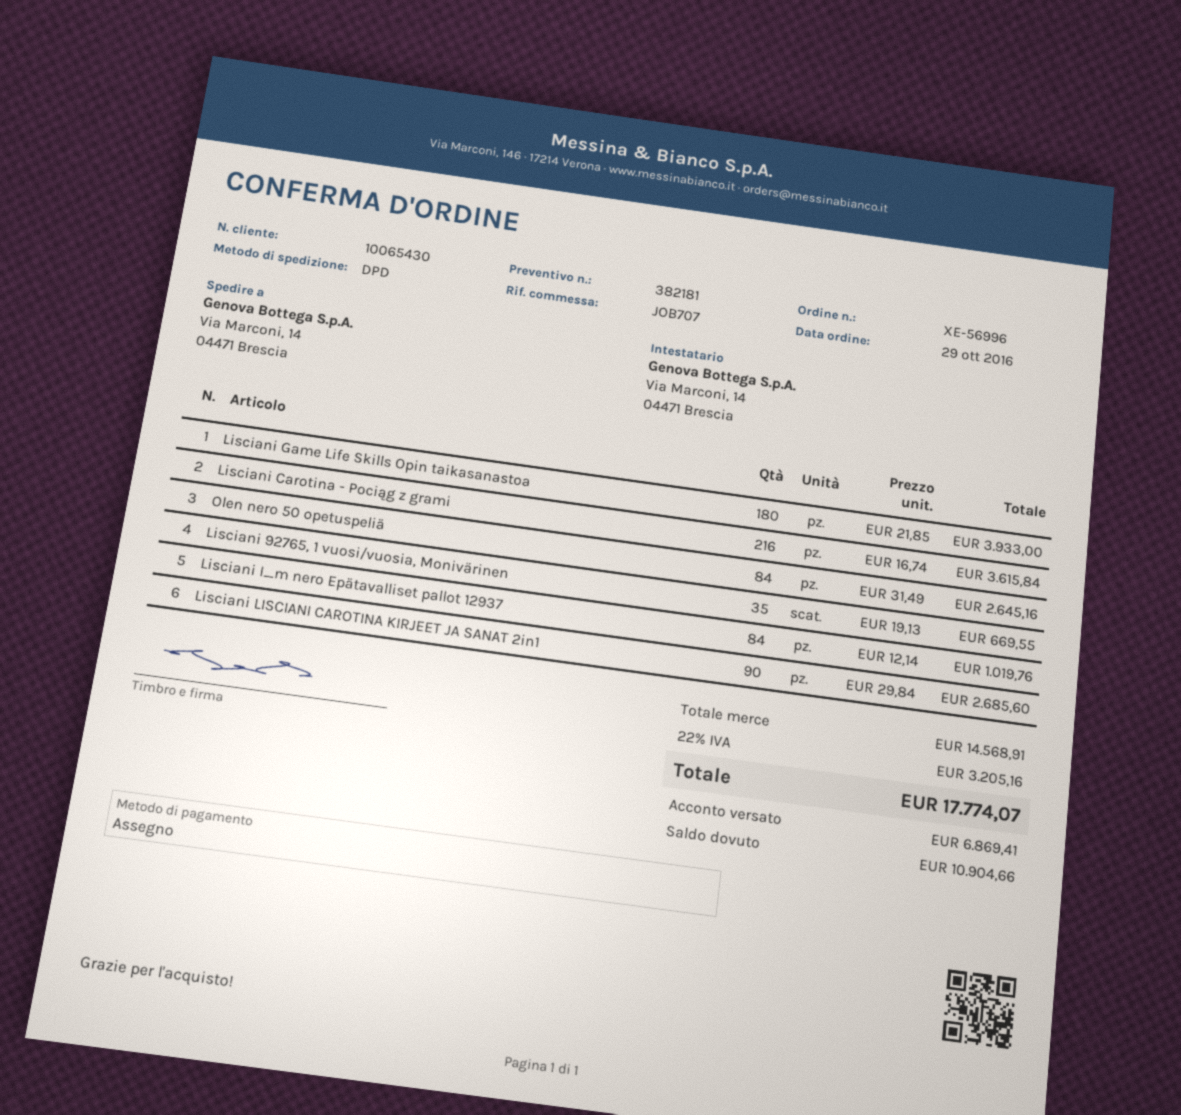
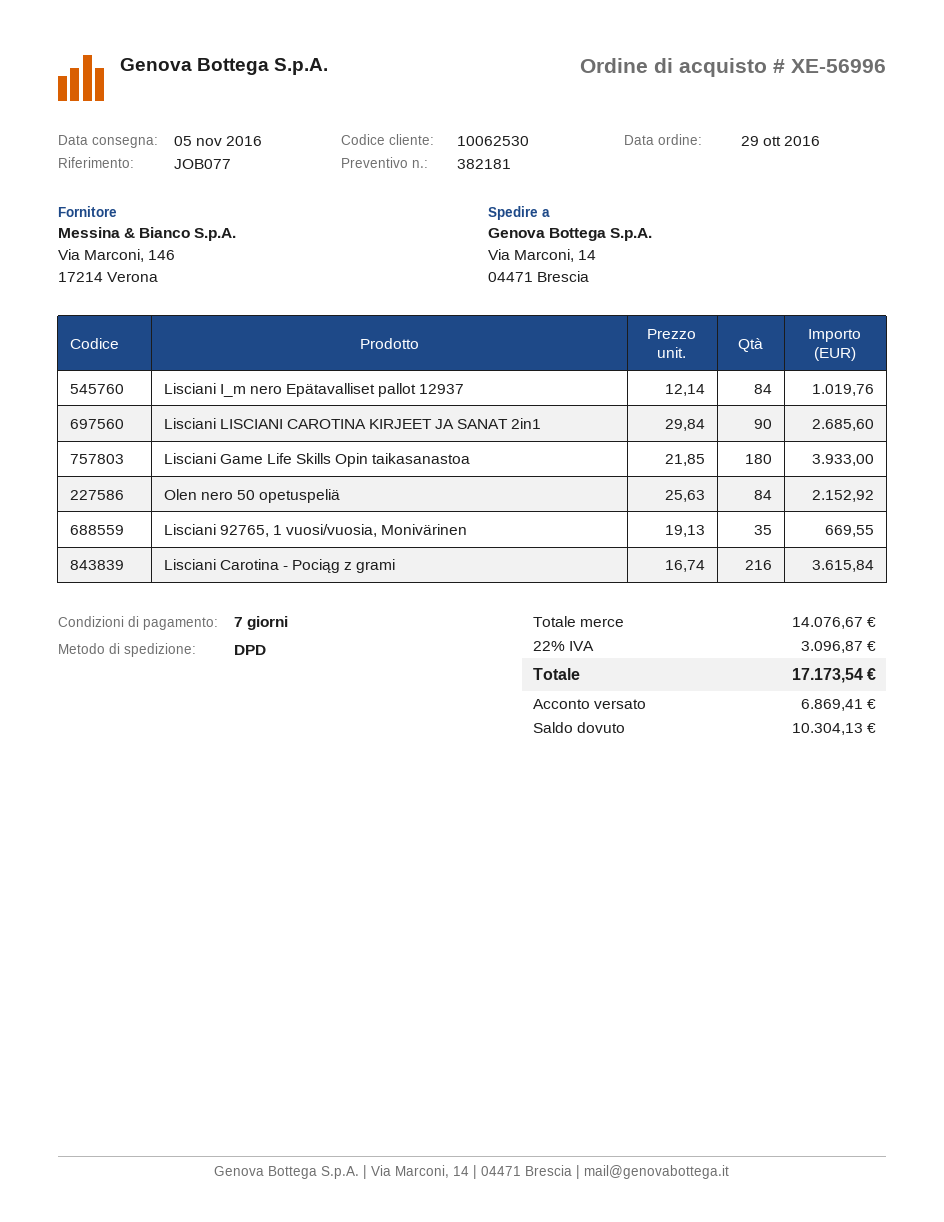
customer number: 10065430 -> 10062530
reference: JOB707 -> JOB077
Olen nero 50 opetuspeliä: 84 x 31.49 = 2645.16 -> 84 x 25.63 = 2152.92
subtotal: 14568.91 -> 14076.67
tax: 22% = 3205.16 -> 22% = 3096.87
total: 17774.07 -> 17173.54
balance: 10904.66 -> 10304.13

